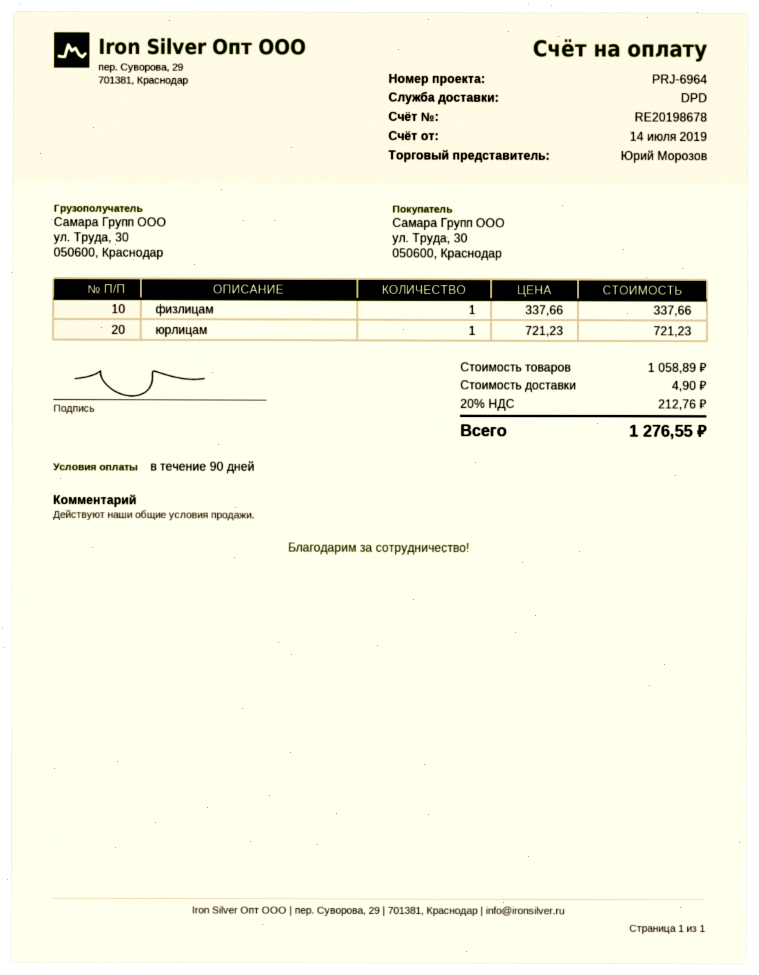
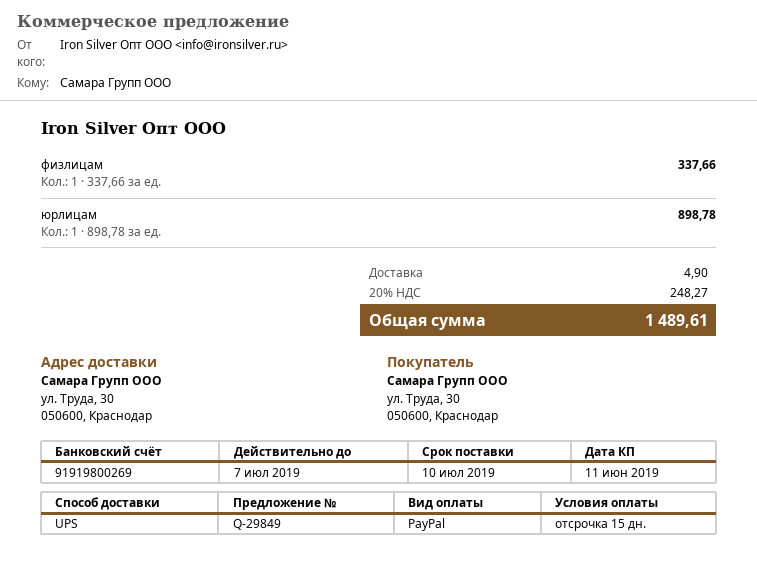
payment terms: 90 days -> 15 days
shipping method: DPD -> UPS
юрлицам: 1 x 721.23 = 721.23 -> 1 x 898.78 = 898.78
tax: 20% = 212.76 -> 20% = 248.27
total: 1276.55 -> 1489.61

